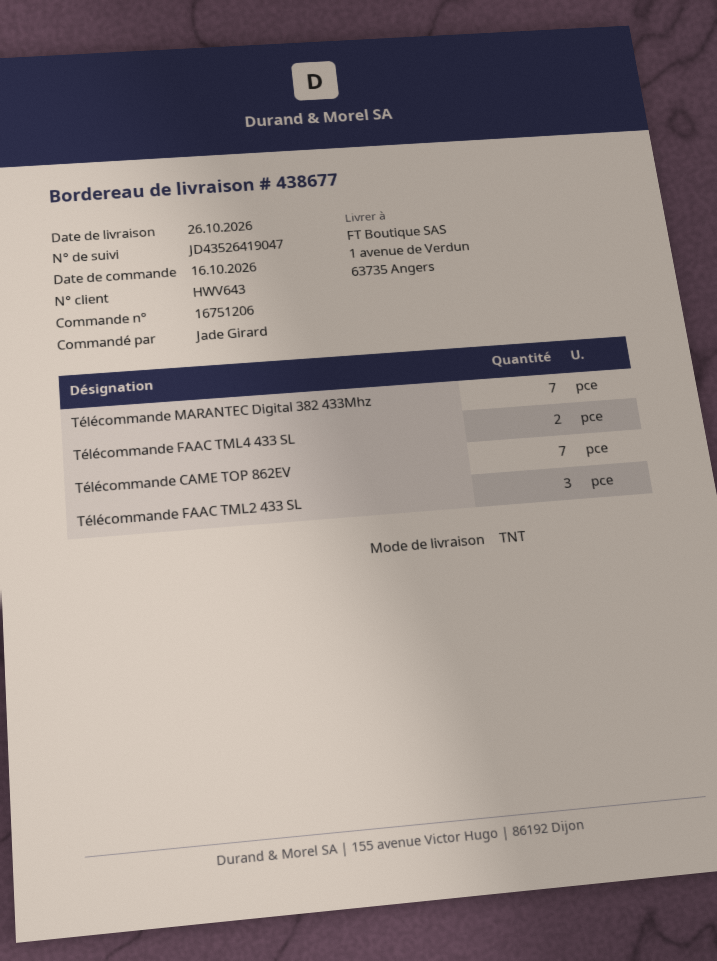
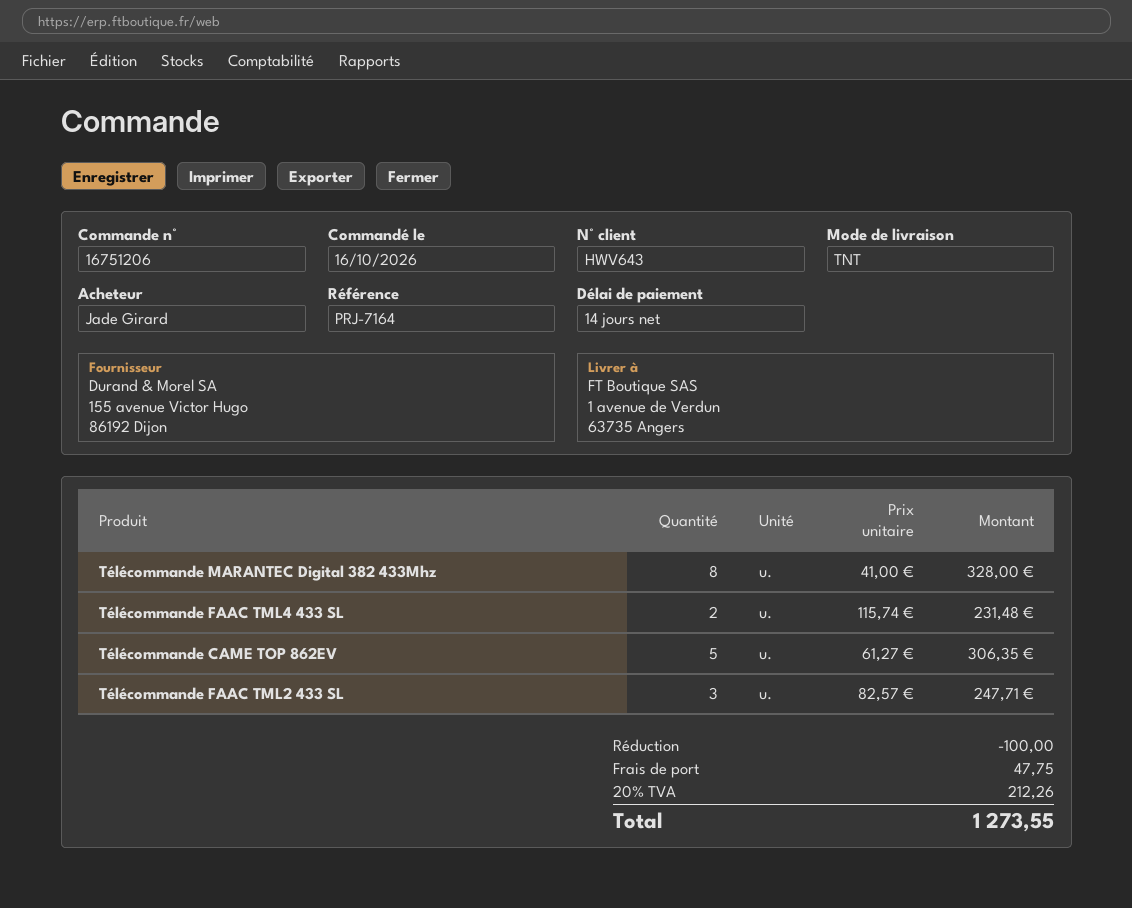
Télécommande MARANTEC Digital 382 433Mhz: 7 -> 8
Télécommande CAME TOP 862EV: 7 -> 5

